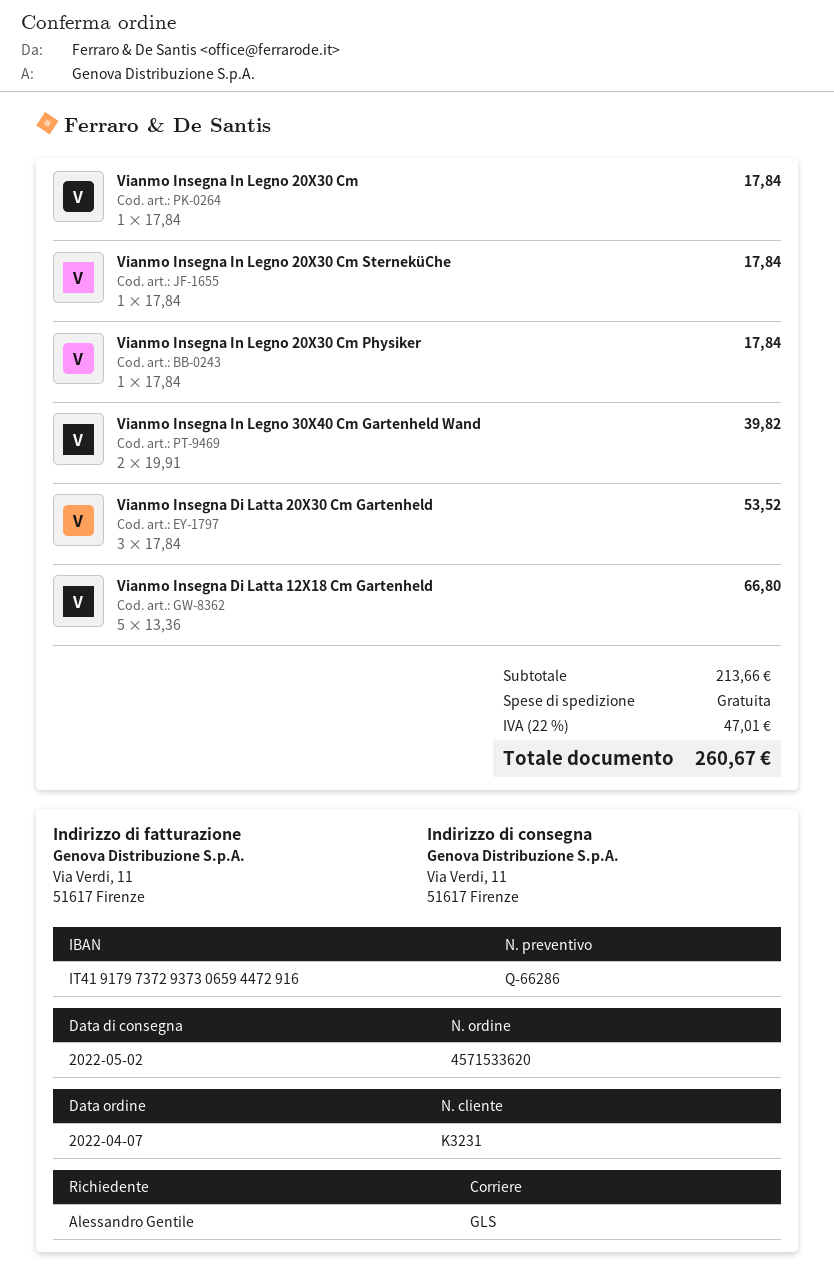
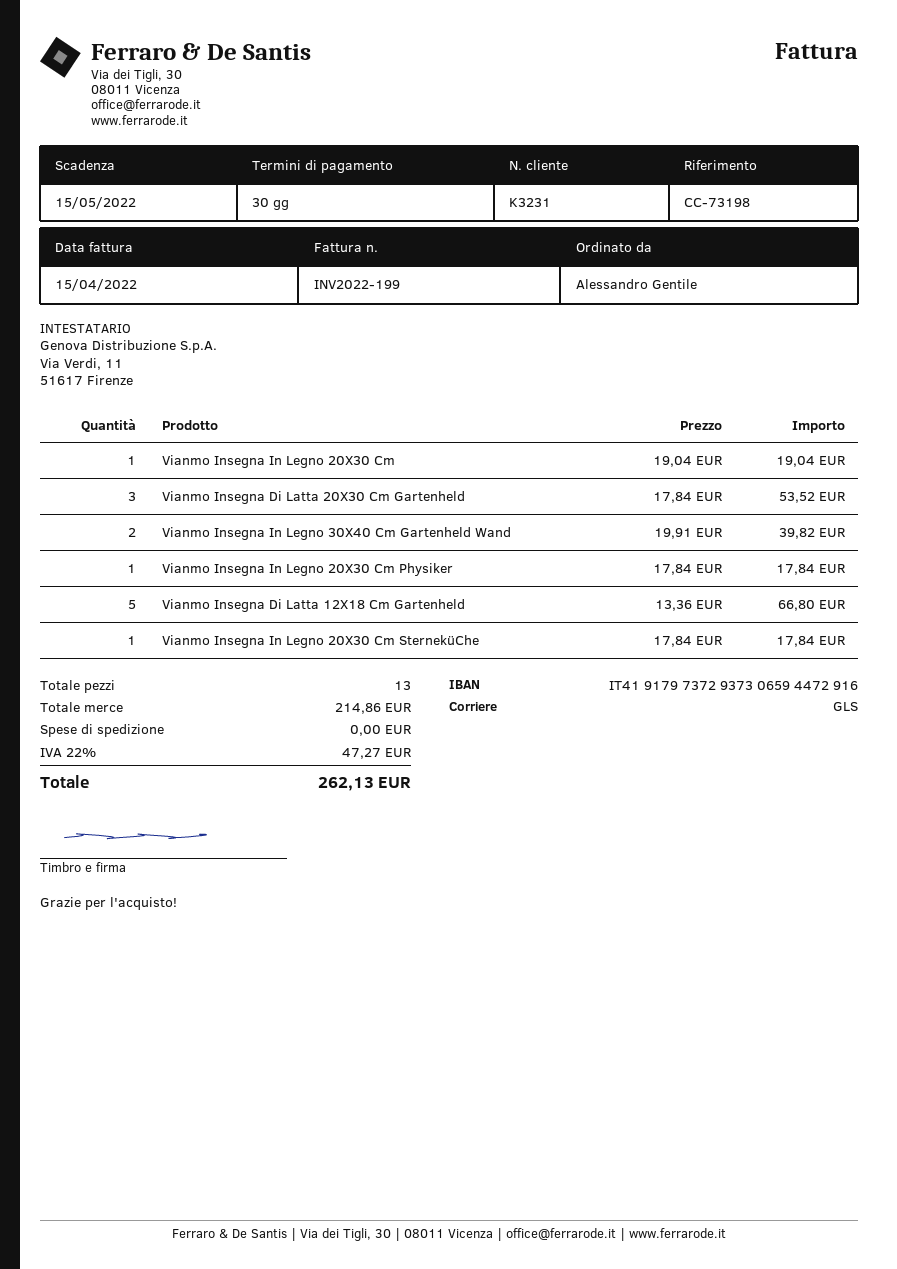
Vianmo Insegna In Legno 20X30 Cm: 1 x 17.84 = 17.84 -> 1 x 19.04 = 19.04
subtotal: 213.66 -> 214.86
tax: 22% = 47.01 -> 22% = 47.27
total: 260.67 -> 262.13

